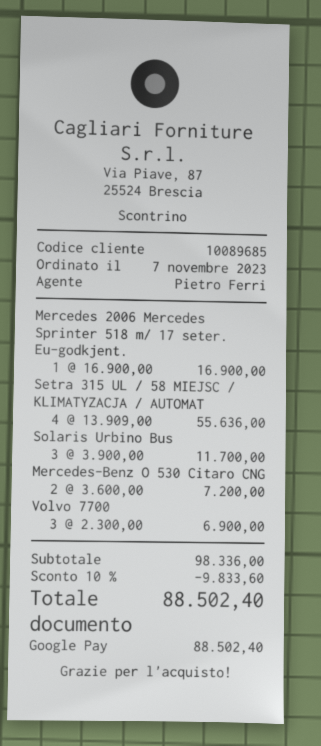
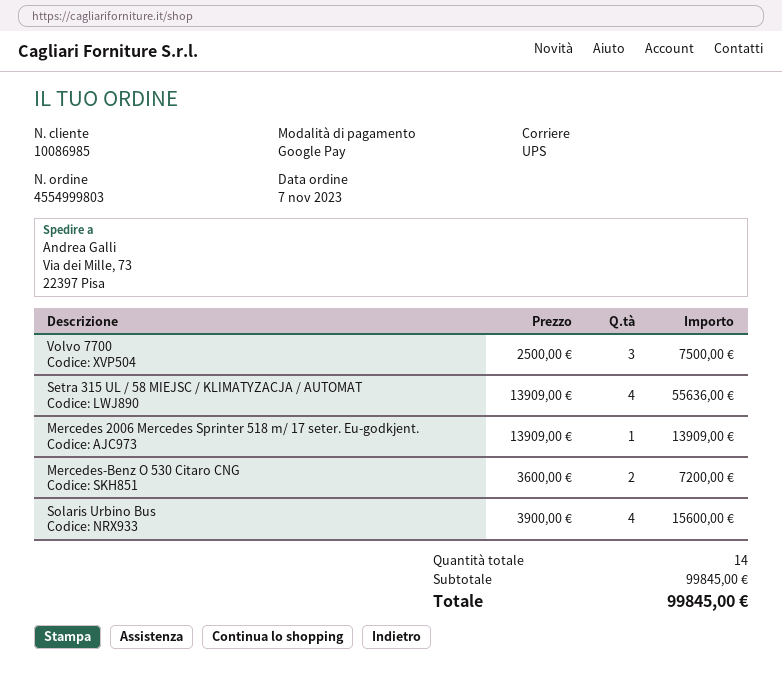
customer number: 10089685 -> 10086985
Mercedes 2006 Mercedes Sprinter 518 m/ 17 seter. Eu-godkjent.: 1 x 16900.00 = 16900.00 -> 1 x 13909.00 = 13909.00
Solaris Urbino Bus: 3 x 3900.00 = 11700.00 -> 4 x 3900.00 = 15600.00
Volvo 7700: 3 x 2300.00 = 6900.00 -> 3 x 2500.00 = 7500.00
subtotal: 98336.00 -> 99845.00
discount: 10% = 9833.60 -> none
total: 88502.40 -> 99845.00

